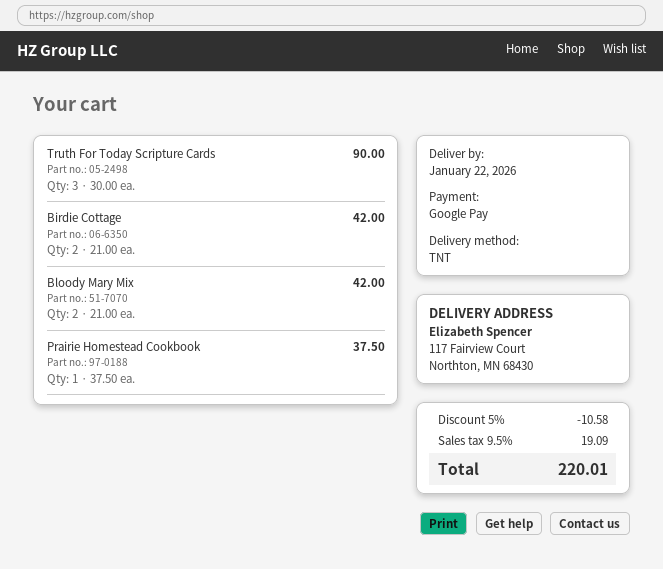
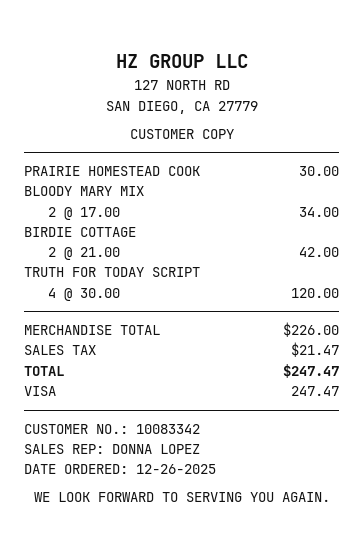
payment method: Google Pay -> Visa
Truth For Today Scripture Cards: 3 x 30.00 = 90.00 -> 4 x 30.00 = 120.00
Bloody Mary Mix: 2 x 21.00 = 42.00 -> 2 x 17.00 = 34.00
Prairie Homestead Cookbook: 1 x 37.50 = 37.50 -> 1 x 30.00 = 30.00
discount: 5% = 10.58 -> none
tax: 19.09 -> 21.47
total: 220.01 -> 247.47

